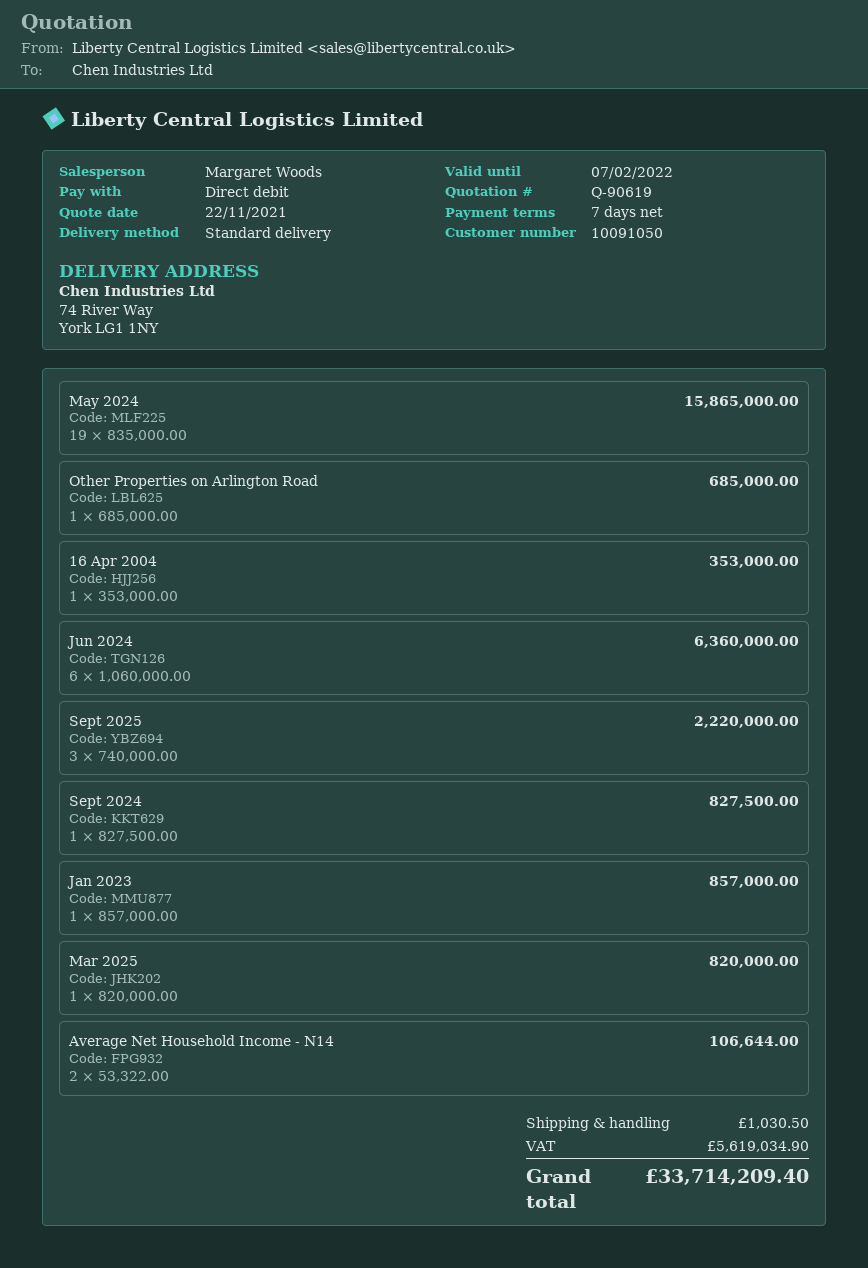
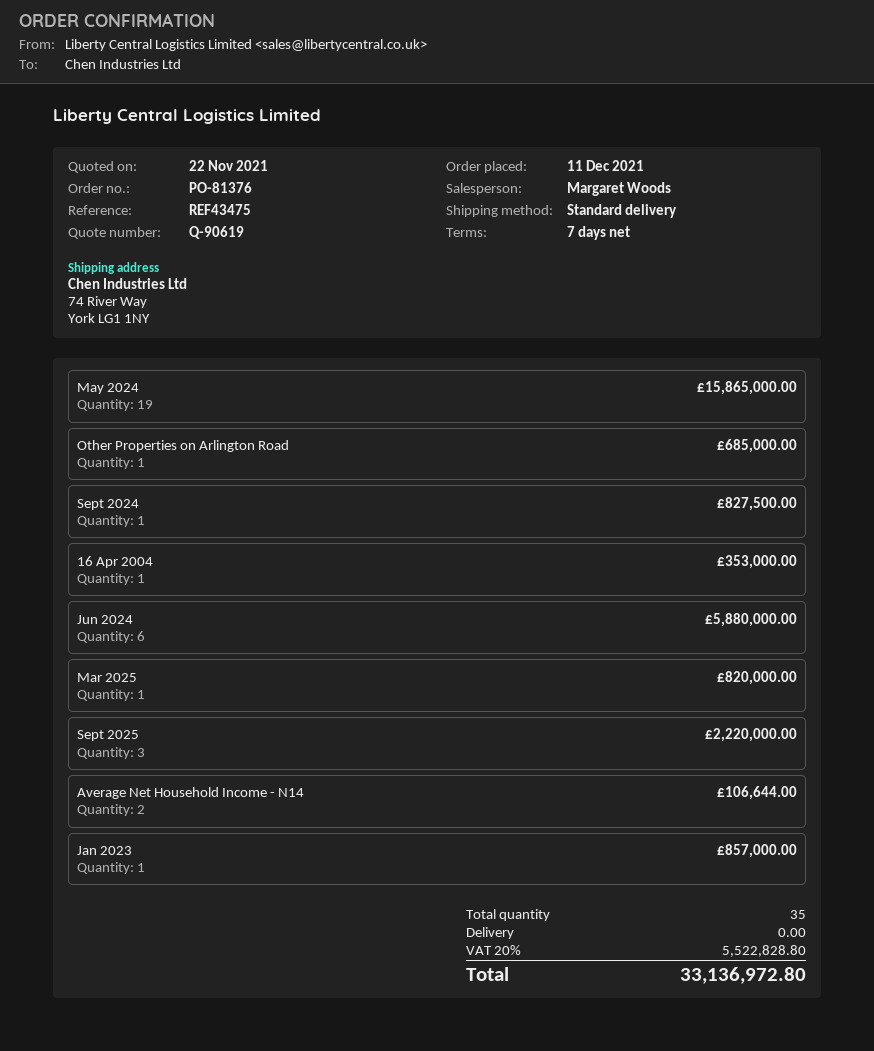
Jun 2024: 6 for 6360000.00 -> 6 for 5880000.00
shipping: 1030.50 -> 0.00
tax: 5619034.90 -> 5522828.80
total: 33714209.40 -> 33136972.80

